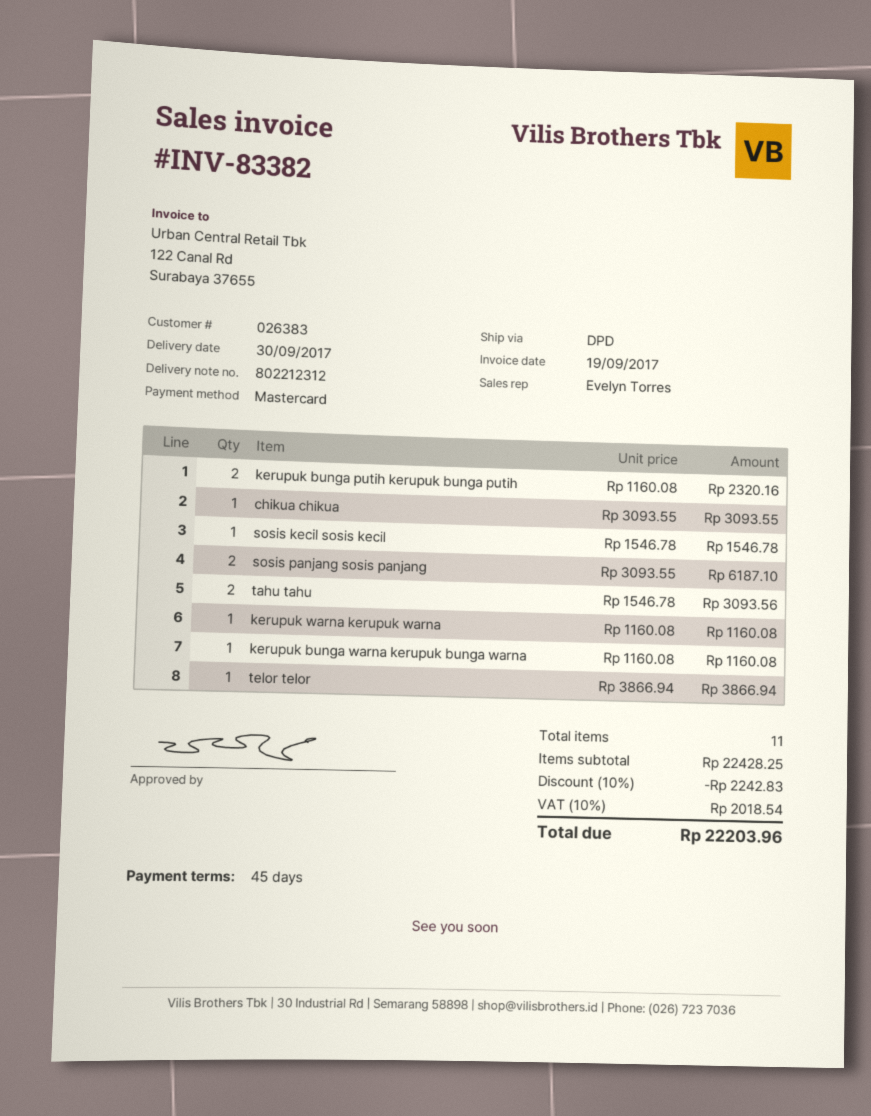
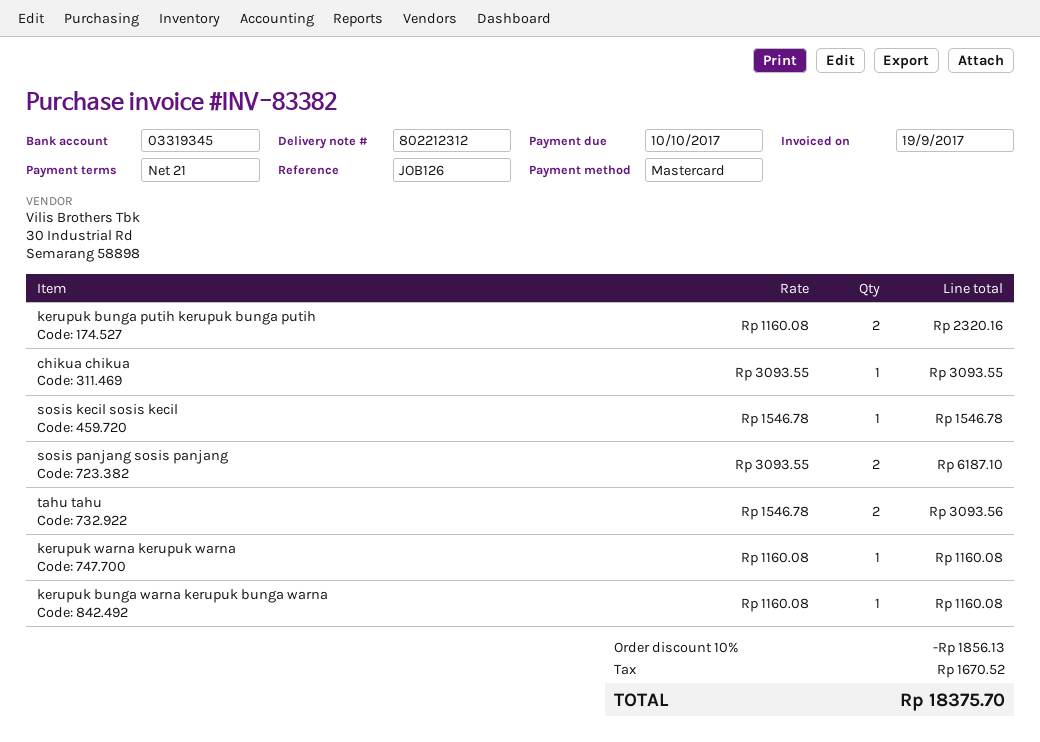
payment terms: 45 days -> 21 days
telor telor: 1 x 3866.94 = 3866.94 -> none
discount: 10% = 2242.83 -> 10% = 1856.13
tax: 2018.54 -> 1670.52
total: 22203.96 -> 18375.70

